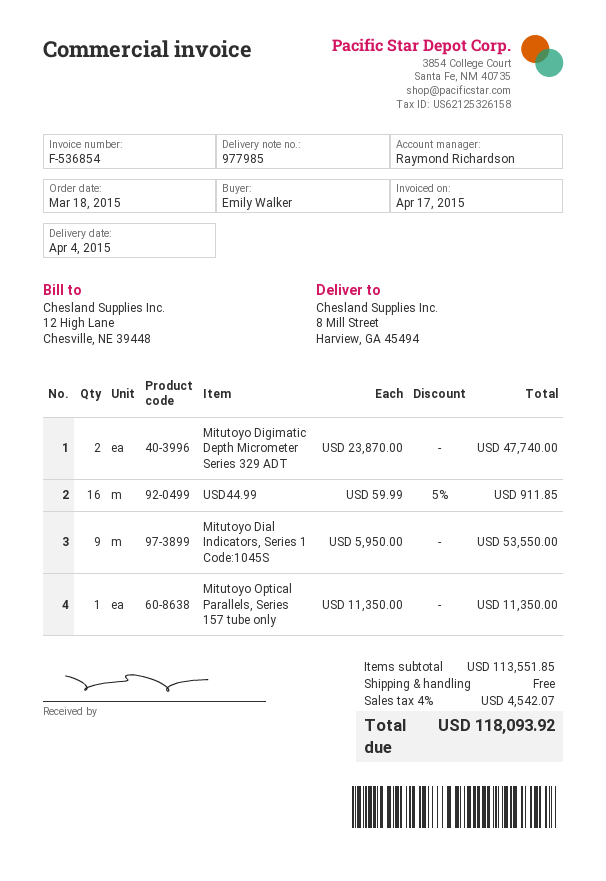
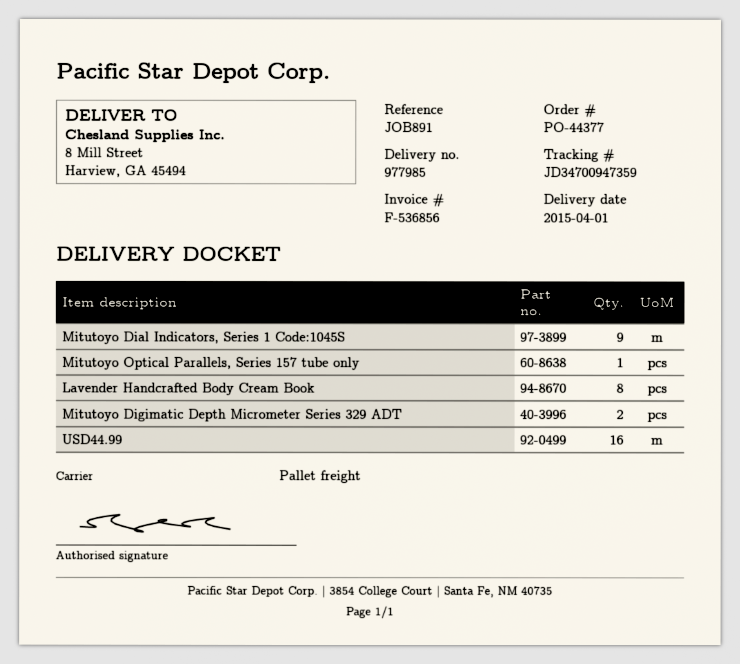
delivery date: 2015-04-04 -> 2015-04-01
invoice number: F-536854 -> F-536856
Lavender Handcrafted Body Cream Book: none -> 8

